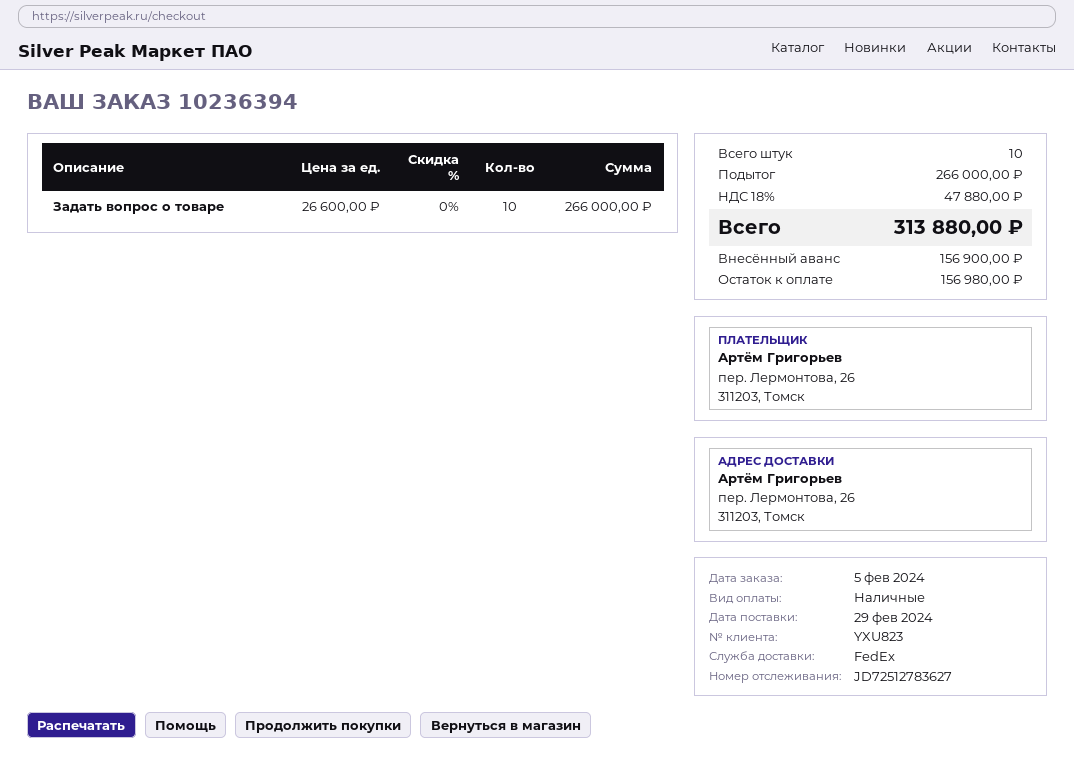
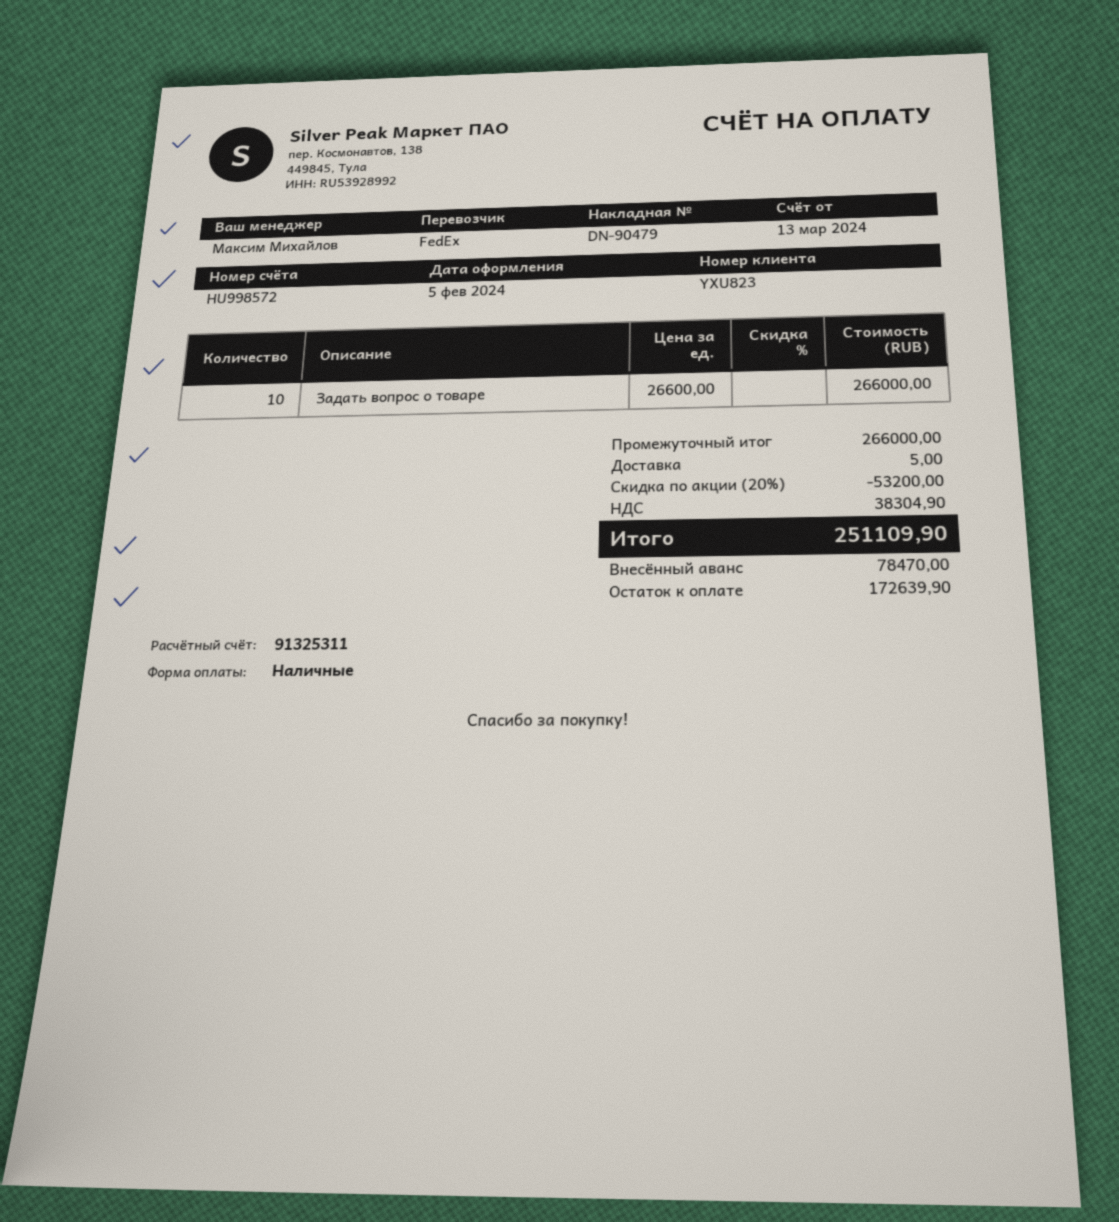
discount: none -> 20% = 53200.00
shipping: none -> 5.00
tax: 47880.00 -> 38304.90
total: 313880.00 -> 251109.90
deposit: 156900.00 -> 78470.00
balance: 156980.00 -> 172639.90

